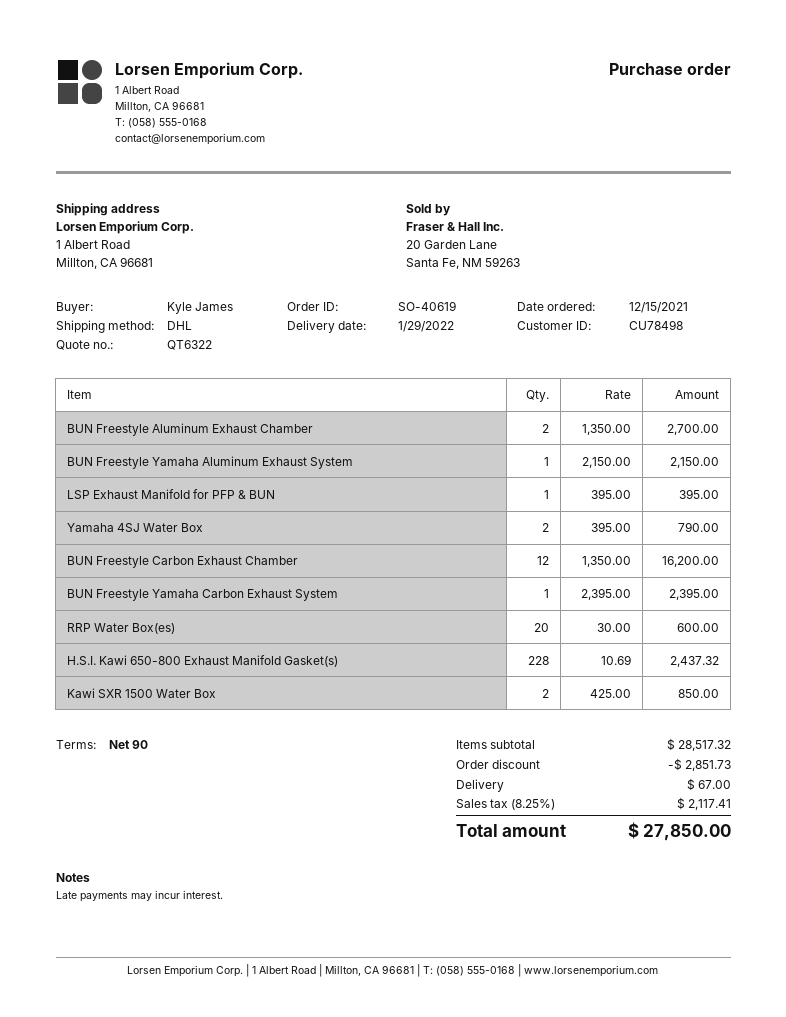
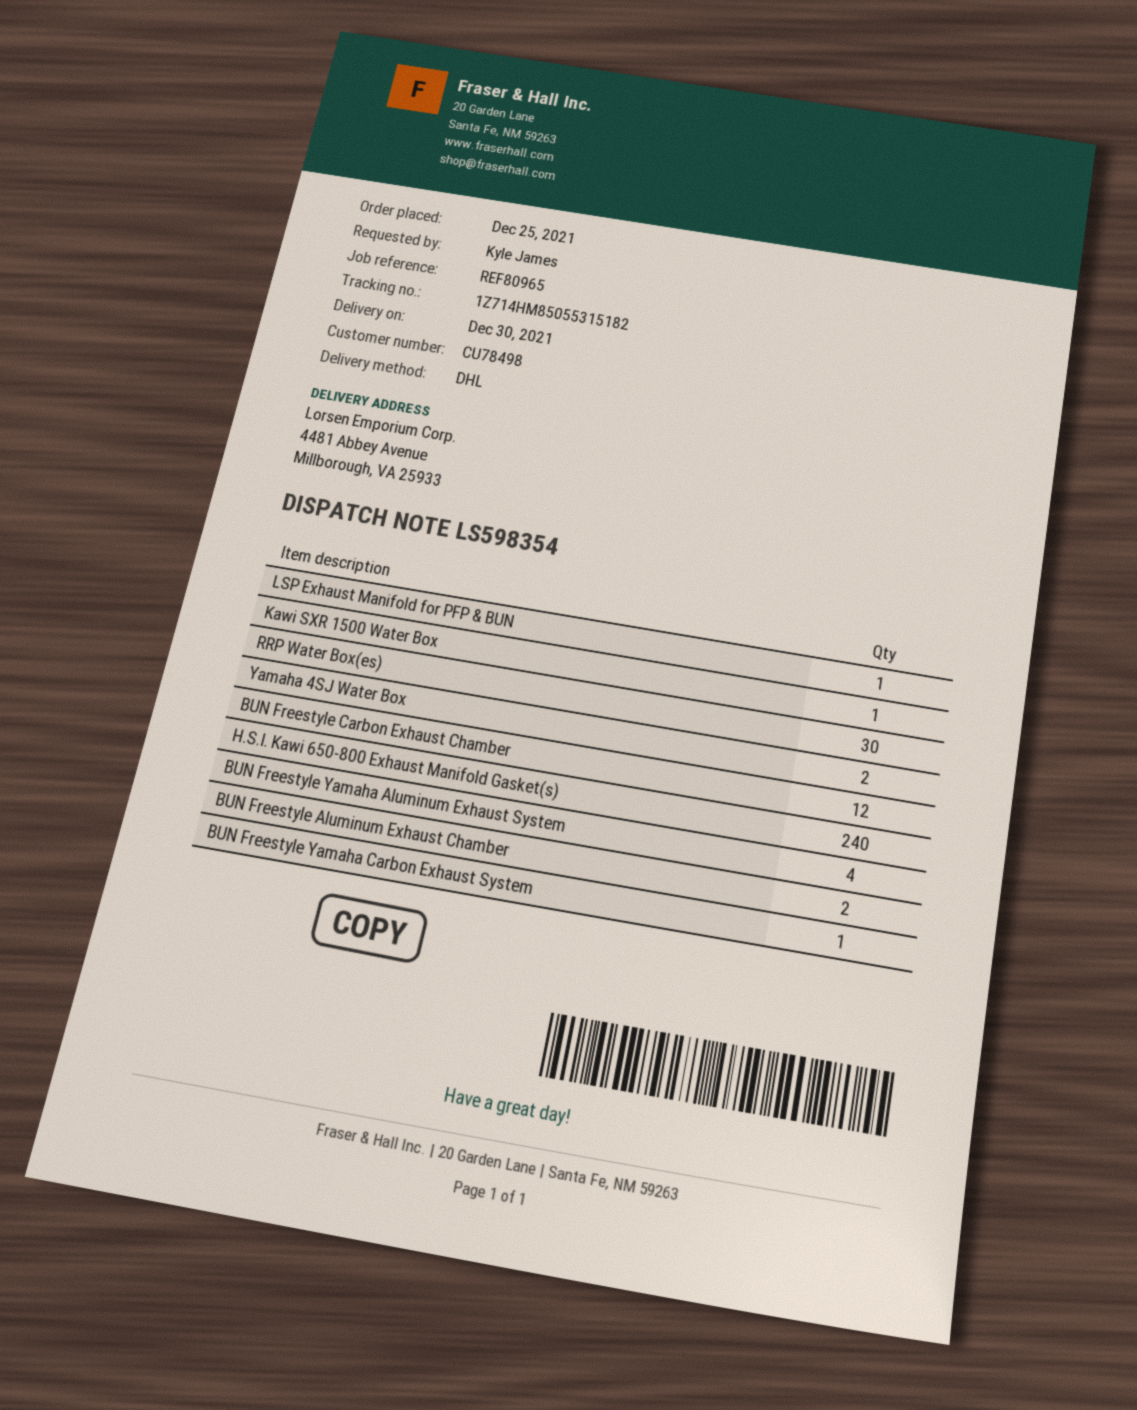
order date: 2021-12-15 -> 2021-12-25
delivery date: 2022-01-29 -> 2021-12-30
ship to: 1 Albert Road, Millton, CA 96681 -> 4481 Abbey Avenue, Millborough, VA 25933
BUN Freestyle Yamaha Aluminum Exhaust System: 1 -> 4
RRP Water Box(es): 20 -> 30
H.S.I. Kawi 650-800 Exhaust Manifold Gasket(s): 228 -> 240
Kawi SXR 1500 Water Box: 2 -> 1

